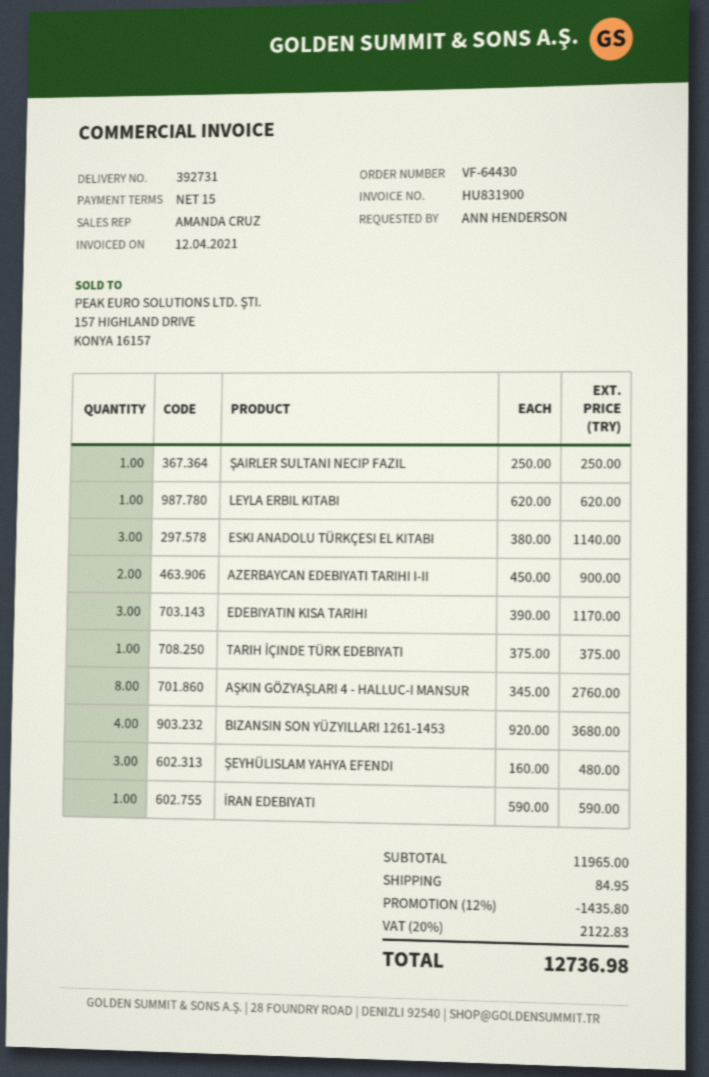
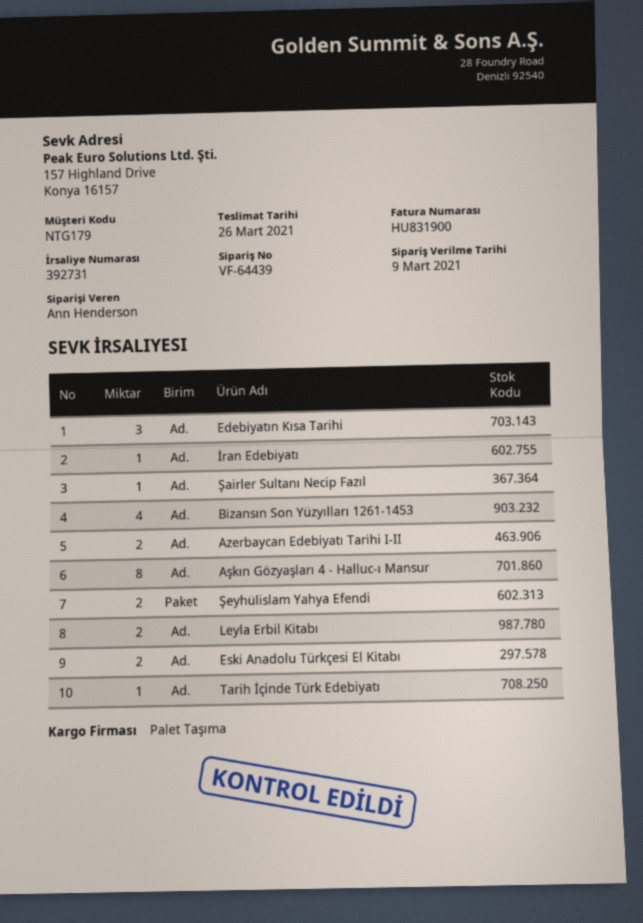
order number: VF-64430 -> VF-64439
LEYLA ERBIL KITABI: 1 -> 2
ESKI ANADOLU TÜRKÇESI EL KITABI: 3 -> 2
ŞEYHÜLISLAM YAHYA EFENDI: 3 -> 2

